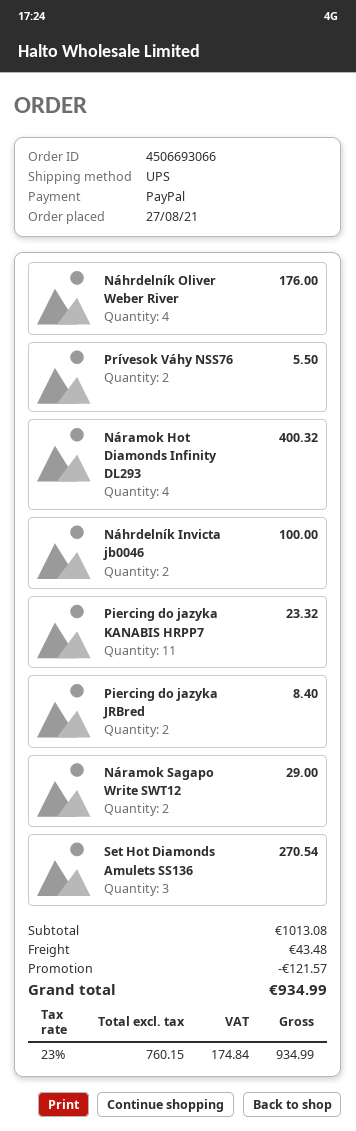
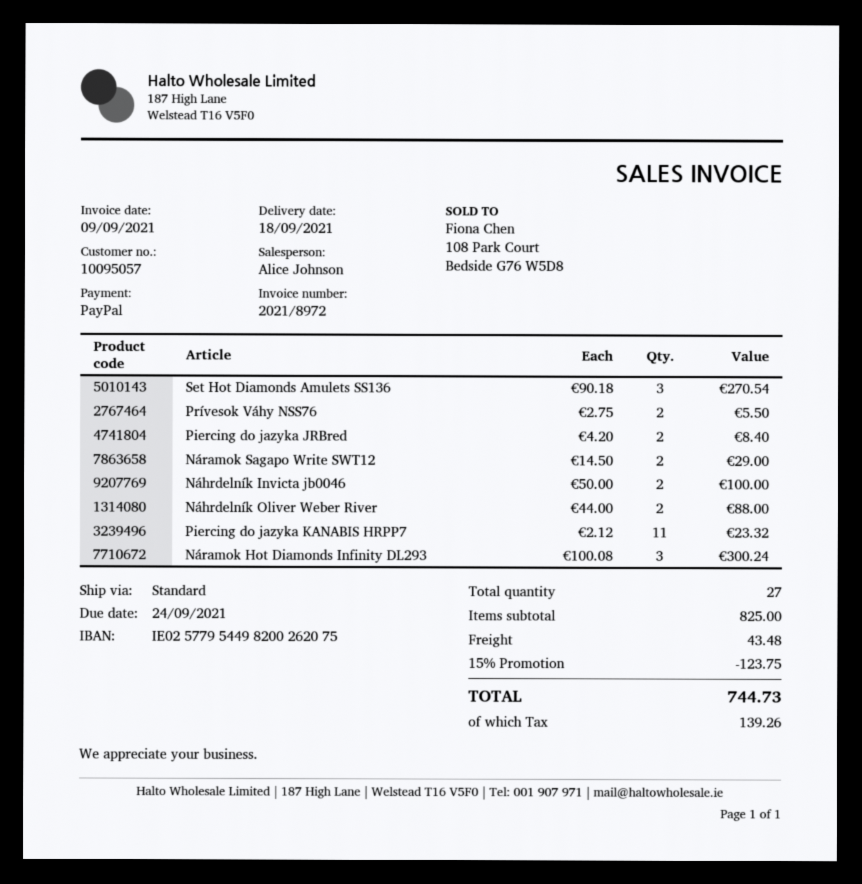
shipping method: UPS -> standard
Náhrdelník Oliver Weber River: 4 for 176.00 -> 2 for 88.00
Náramok Hot Diamonds Infinity DL293: 4 for 400.32 -> 3 for 300.24
subtotal: 1013.08 -> 825.00
discount: 121.57 -> 123.75
tax: 174.84 -> 139.26
total: 934.99 -> 744.73

